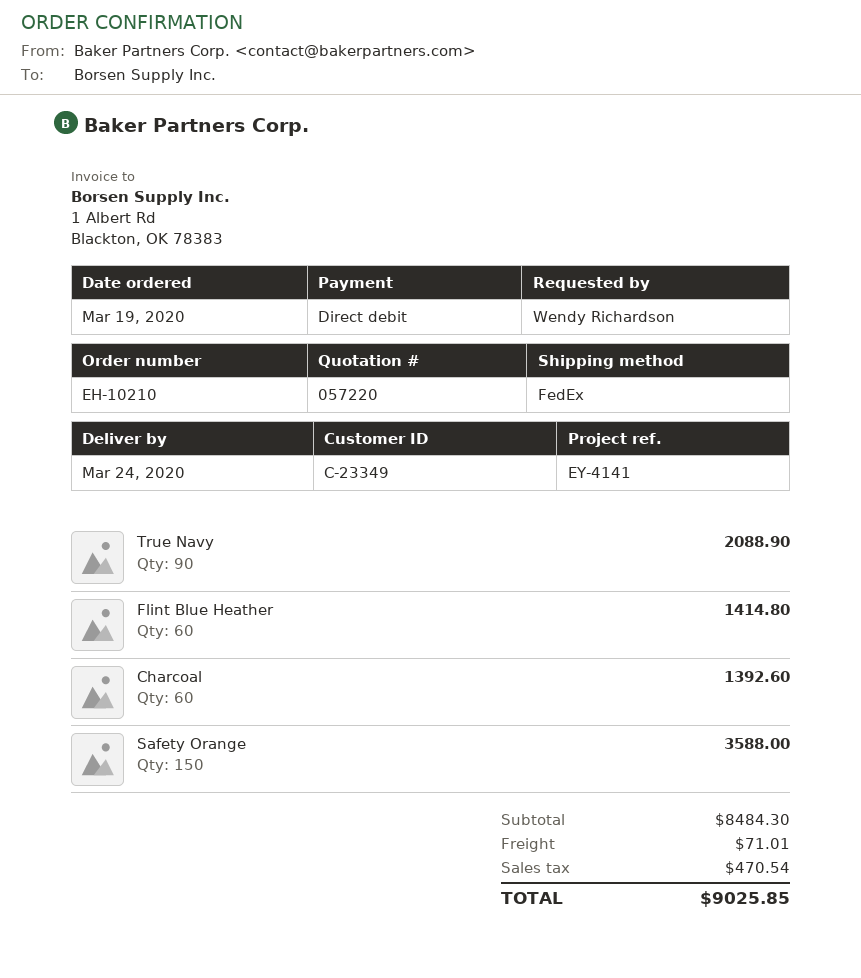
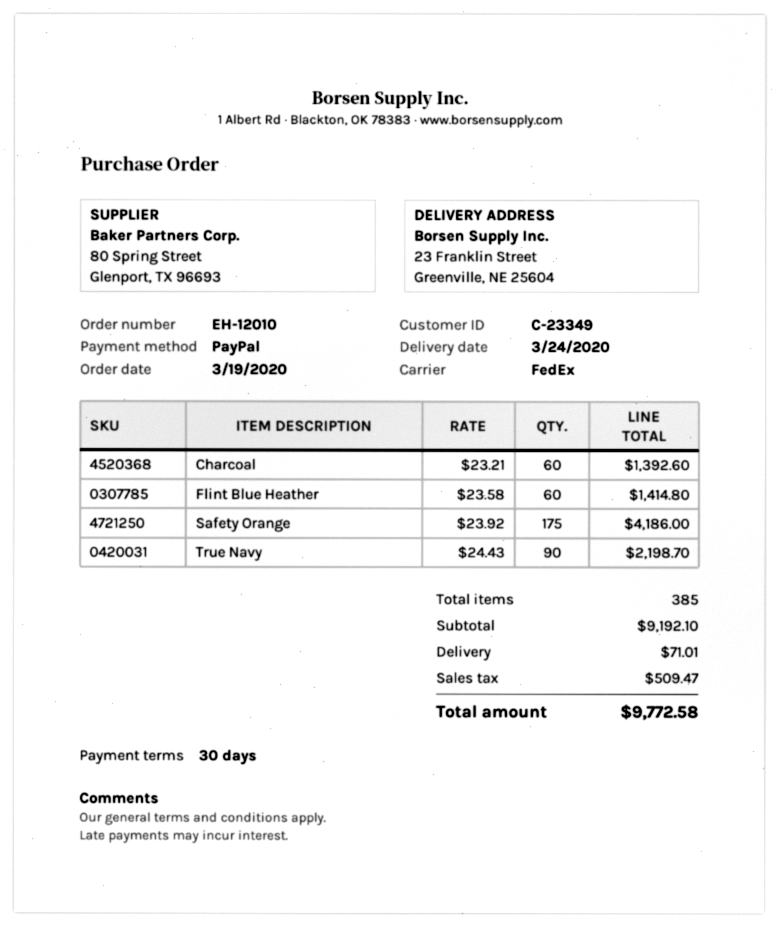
order number: EH-10210 -> EH-12010
payment method: direct debit -> PayPal
True Navy: 90 for 2088.90 -> 90 for 2198.70
Safety Orange: 150 for 3588.00 -> 175 for 4186.00
subtotal: 8484.30 -> 9192.10
tax: 470.54 -> 509.47
total: 9025.85 -> 9772.58

